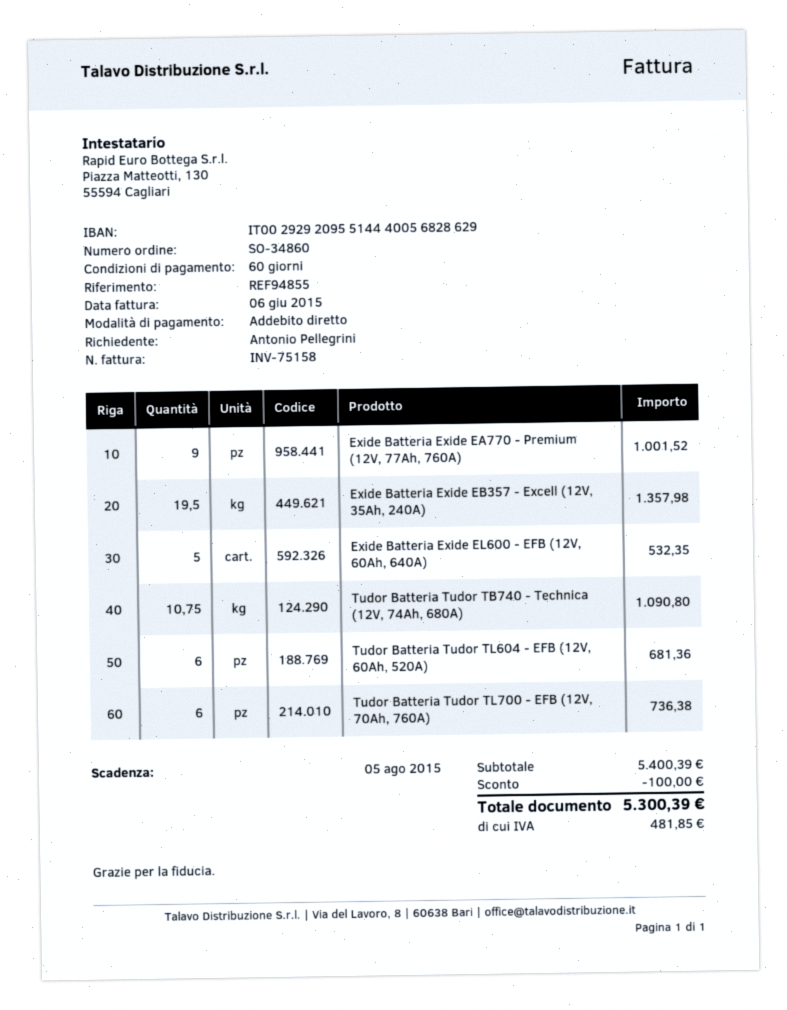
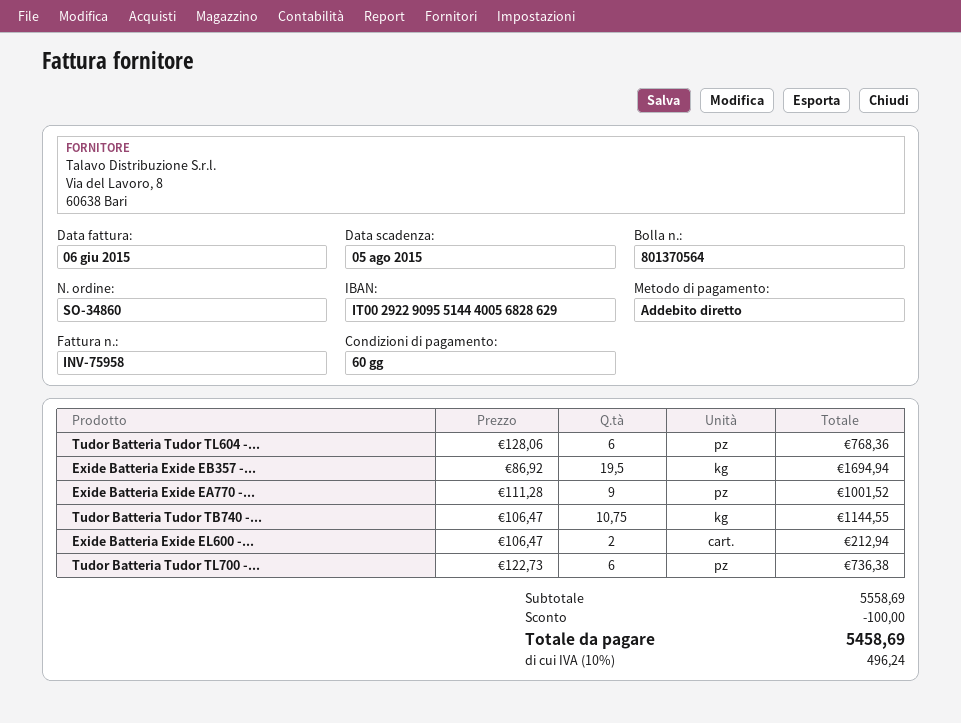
invoice number: INV-75158 -> INV-75958
bank account: IT0029292095514440056828629 -> IT0029229095514440056828629
Exide Batteria Exide EB357 - Excell (12V, 35Ah, 240A): 19.5 for 1357.98 -> 19.5 for 1694.94
Exide Batteria Exide EL600 - EFB (12V, 60Ah, 640A): 5 for 532.35 -> 2 for 212.94
Tudor Batteria Tudor TB740 - Technica (12V, 74Ah, 680A): 10.75 for 1090.80 -> 10.75 for 1144.55
Tudor Batteria Tudor TL604 - EFB (12V, 60Ah, 520A): 6 for 681.36 -> 6 for 768.36
subtotal: 5400.39 -> 5558.69
tax: 481.85 -> 496.24
total: 5300.39 -> 5458.69

